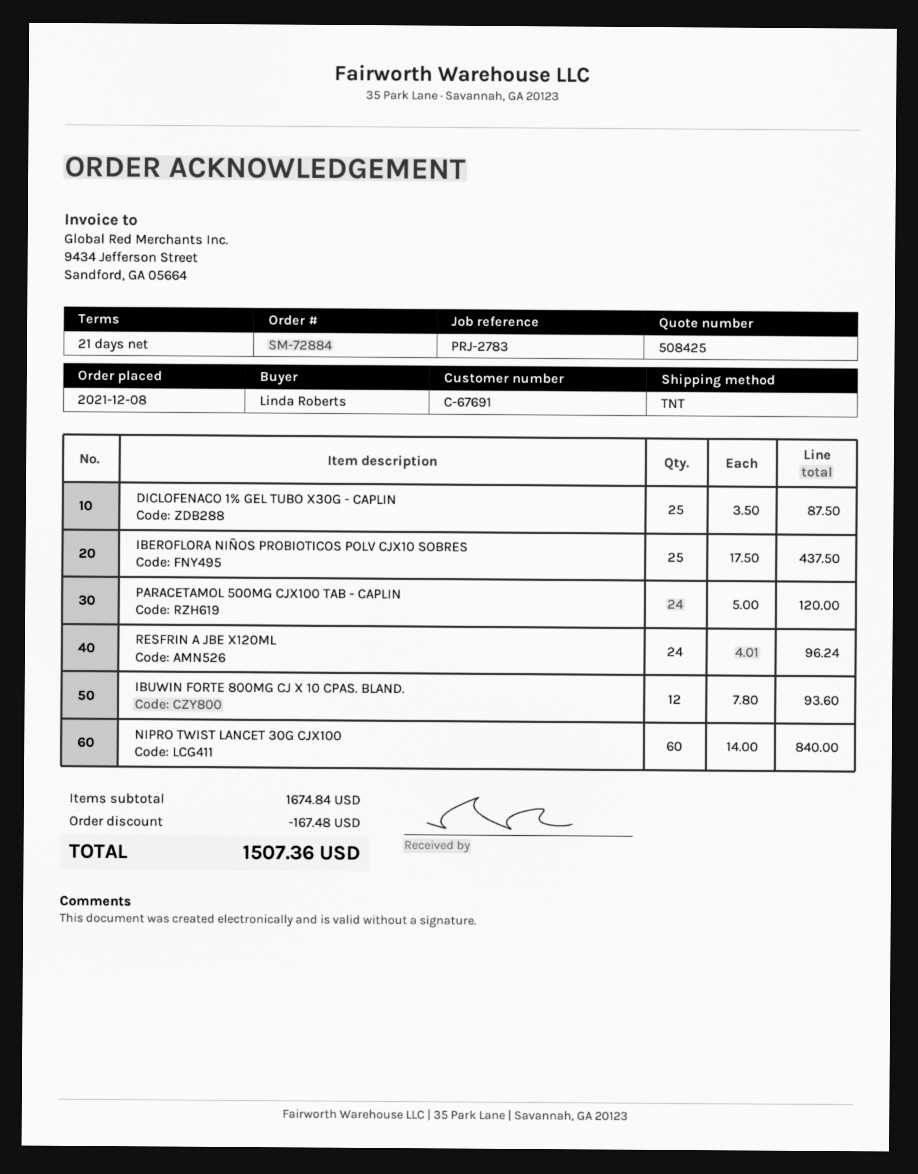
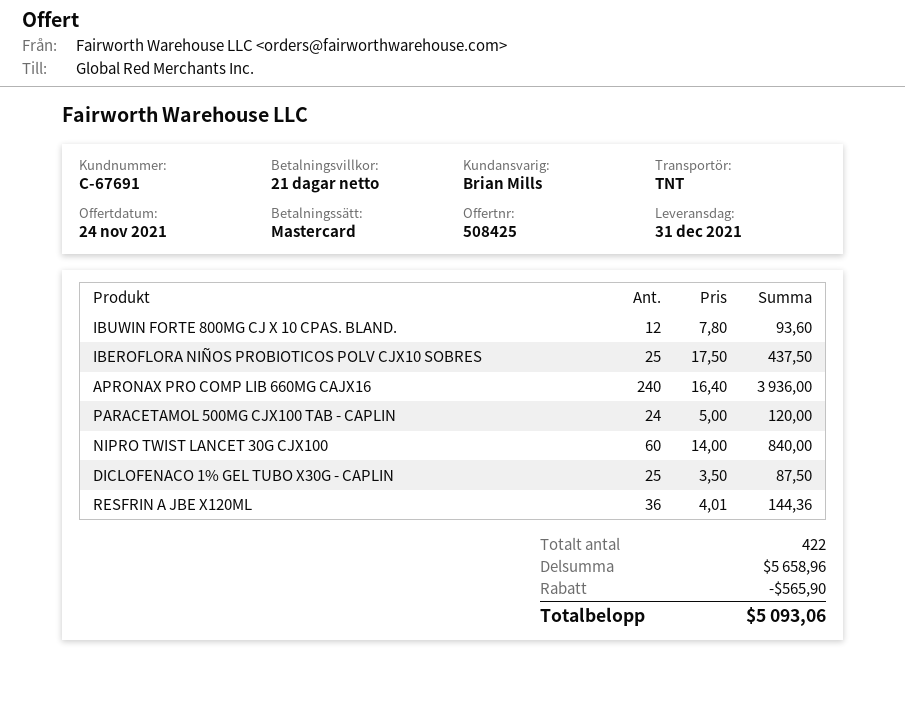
RESFRIN A JBE X120ML: 24 x 4.01 = 96.24 -> 36 x 4.01 = 144.36
APRONAX PRO COMP LIB 660MG CAJX16: none -> 240 x 16.40 = 3936.00
subtotal: 1674.84 -> 5658.96
discount: 167.48 -> 565.90
total: 1507.36 -> 5093.06

